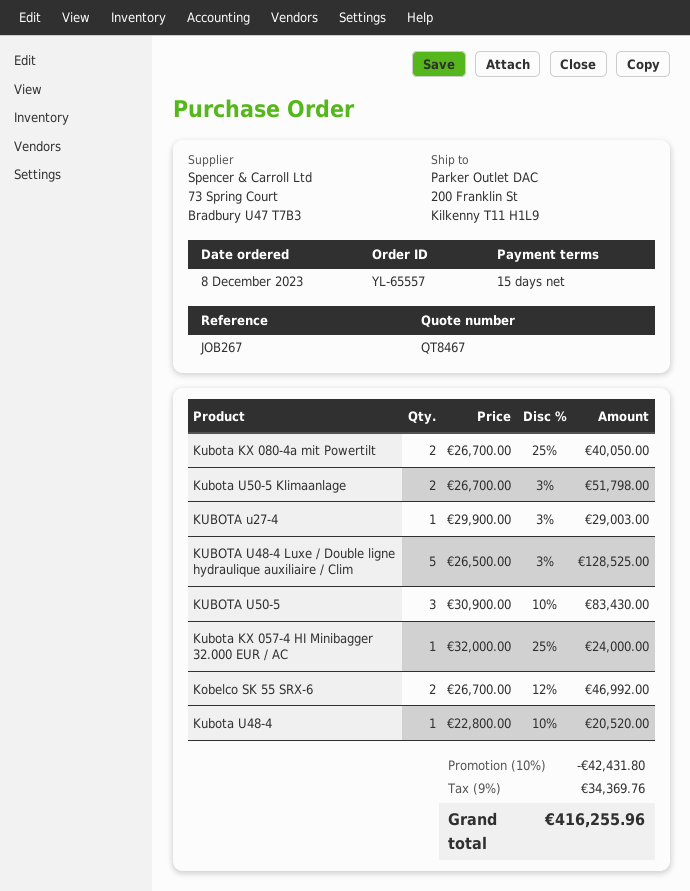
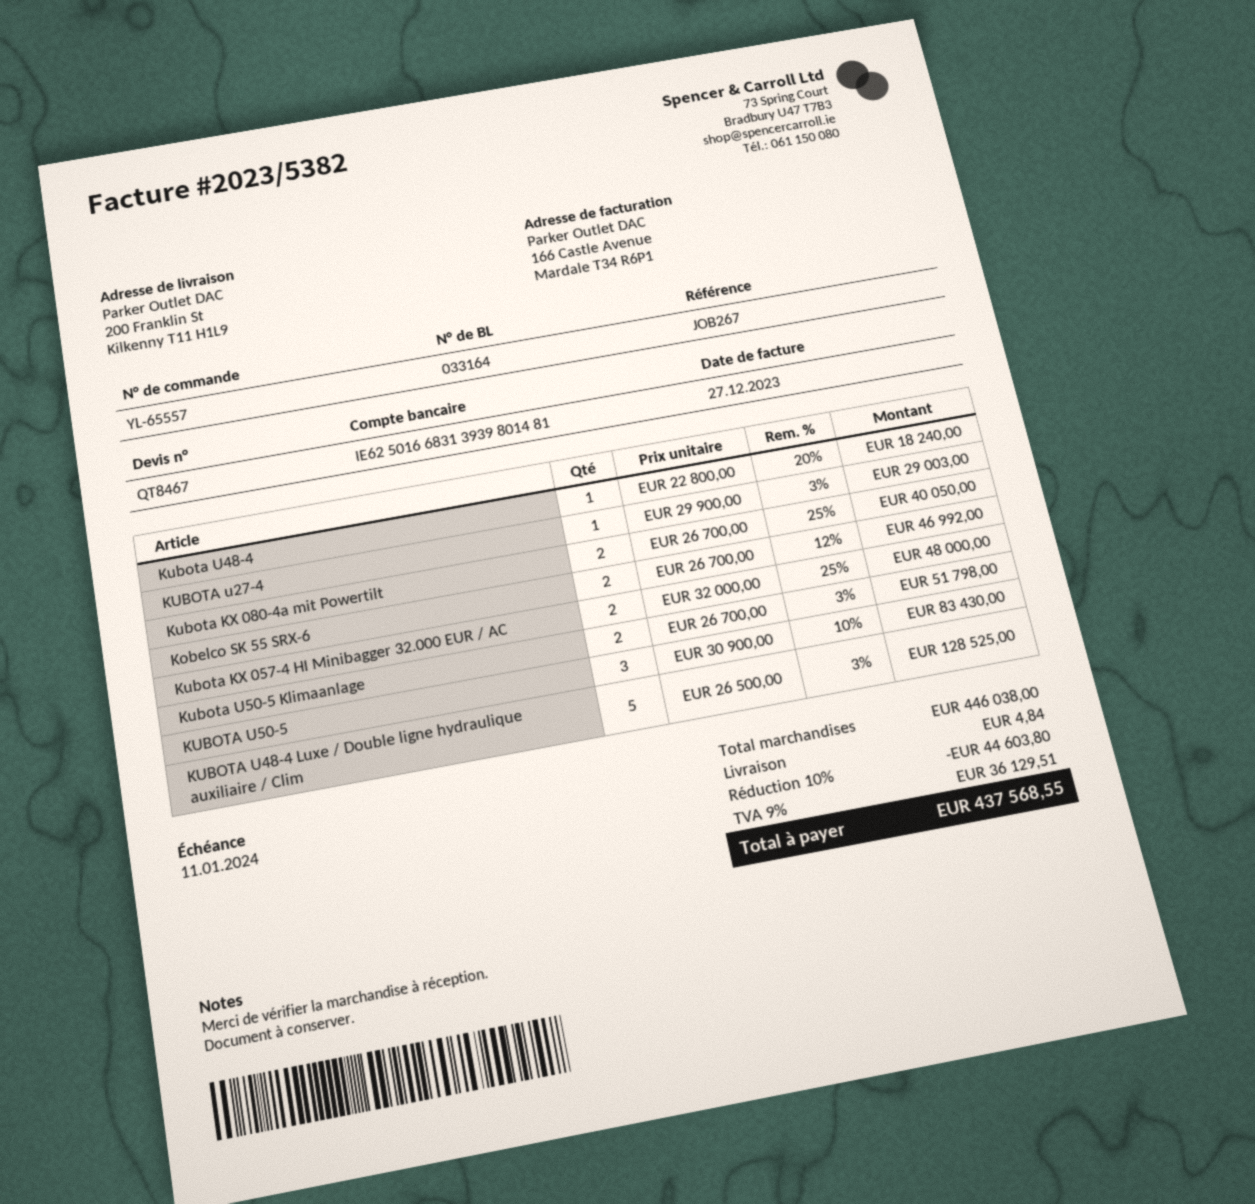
Kubota KX 057-4 HI Minibagger 32.000 EUR / AC: 1 x 32000.00 - 25% = 24000.00 -> 2 x 32000.00 - 25% = 48000.00
Kubota U48-4: 1 x 22800.00 - 10% = 20520.00 -> 1 x 22800.00 - 20% = 18240.00
discount: 10% = 42431.80 -> 10% = 44603.80
shipping: none -> 4.84
tax: 9% = 34369.76 -> 9% = 36129.51
total: 416255.96 -> 437568.55

